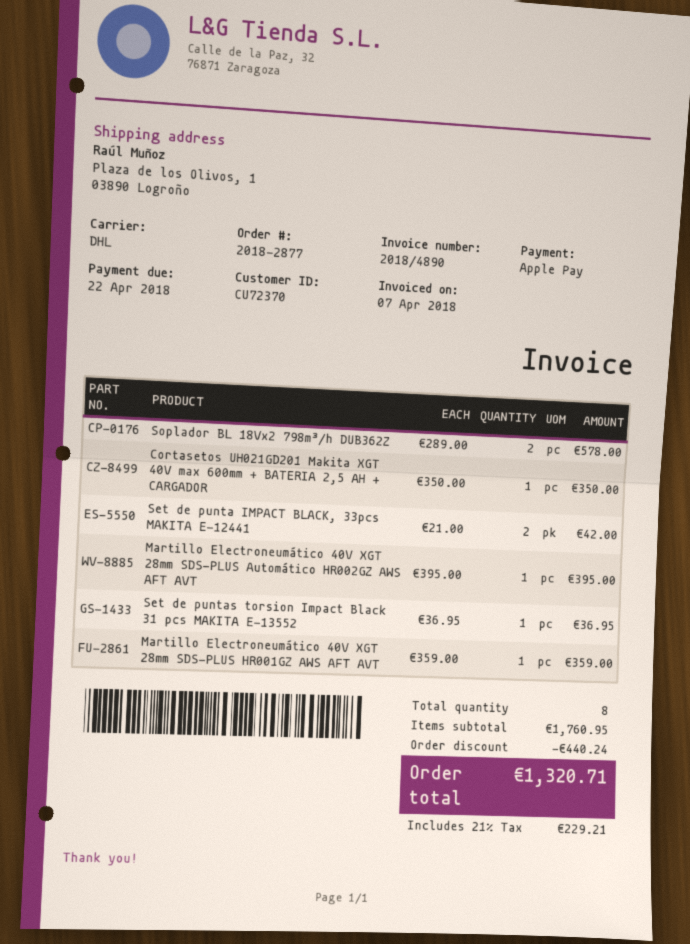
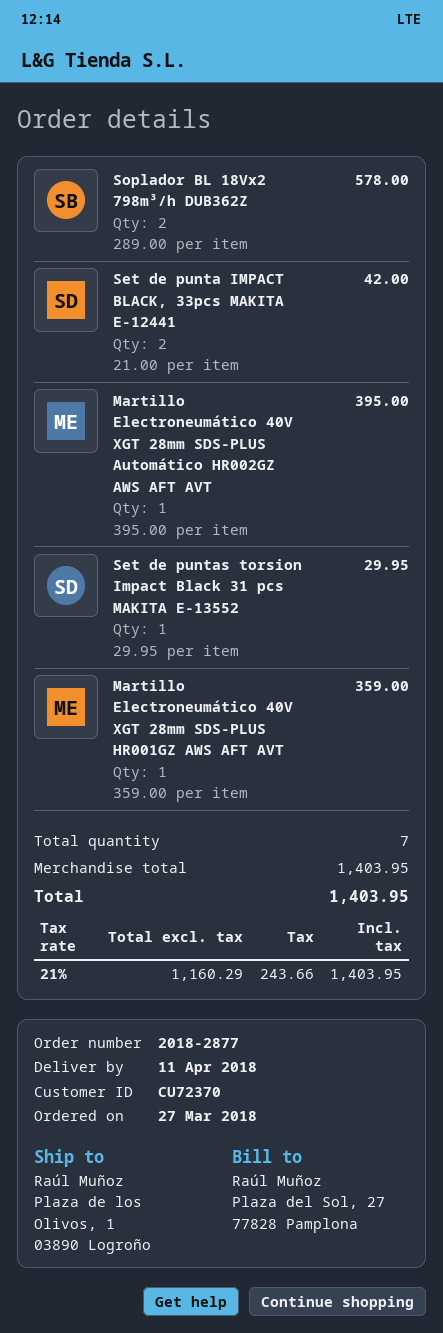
Cortasetos UH021GD201 Makita XGT 40V max 600mm + BATERIA 2,5 AH + CARGADOR: 1 x 350.00 = 350.00 -> none
Set de puntas torsion Impact Black 31 pcs MAKITA E-13552: 1 x 36.95 = 36.95 -> 1 x 29.95 = 29.95
total quantity: 8 -> 7
subtotal: 1760.95 -> 1403.95
discount: 440.24 -> none
tax: 21% = 229.21 -> 21% = 243.66
total: 1320.71 -> 1403.95

